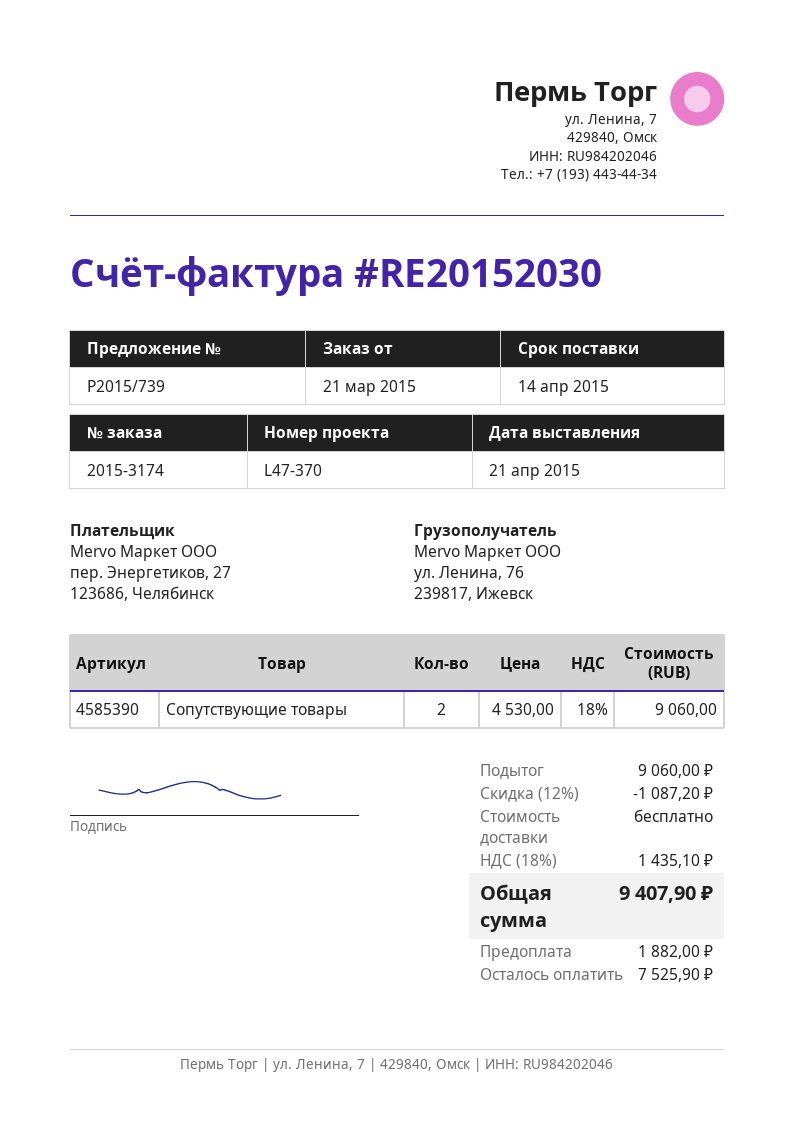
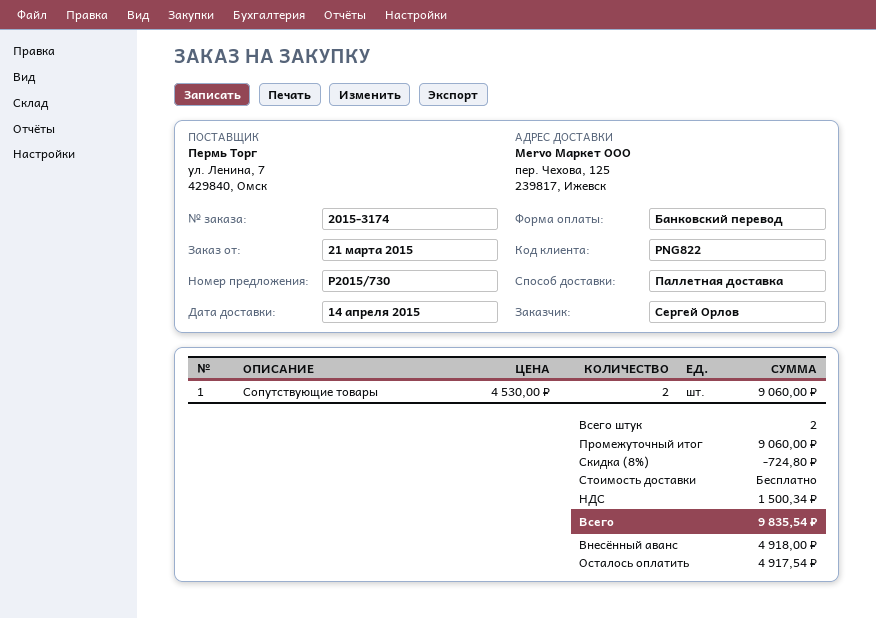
quote number: P2015/739 -> P2015/730
ship to: ул. Ленина, 76, 239817, Ижевск -> пер. Чехова, 125, 239817, Ижевск
discount: 12% = 1087.20 -> 8% = 724.80
tax: 1435.10 -> 1500.34
total: 9407.90 -> 9835.54
deposit: 1882.00 -> 4918.00
balance: 7525.90 -> 4917.54

